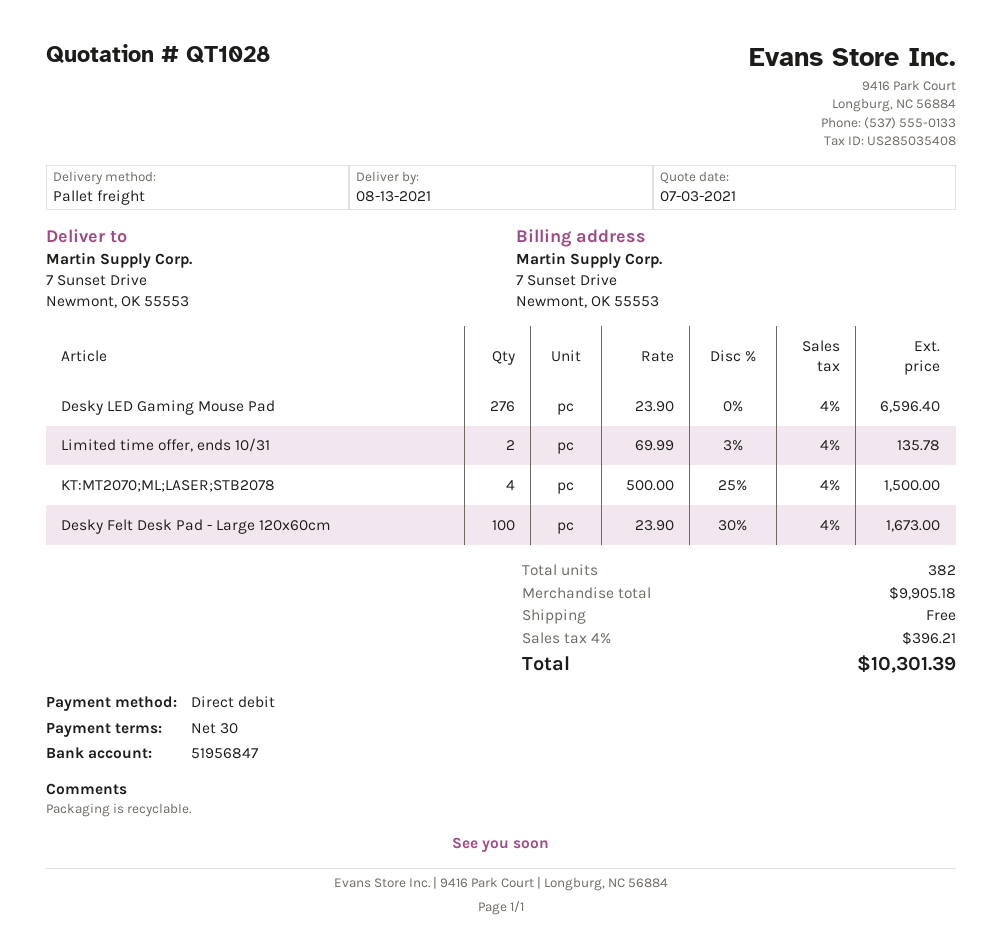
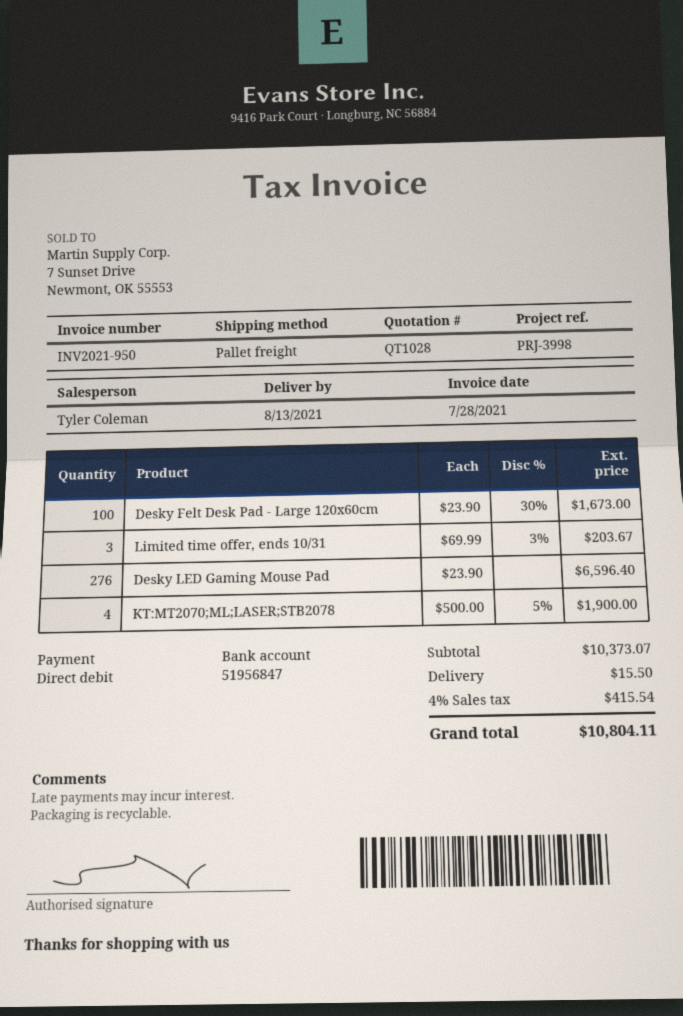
Limited time offer, ends 10/31: 2 x 69.99 - 3% = 135.78 -> 3 x 69.99 - 3% = 203.67
KT:MT2070;ML;LASER;STB2078: 4 x 500.00 - 25% = 1500.00 -> 4 x 500.00 - 5% = 1900.00
subtotal: 9905.18 -> 10373.07
shipping: 0.00 -> 15.50
tax: 4% = 396.21 -> 4% = 415.54
total: 10301.39 -> 10804.11

